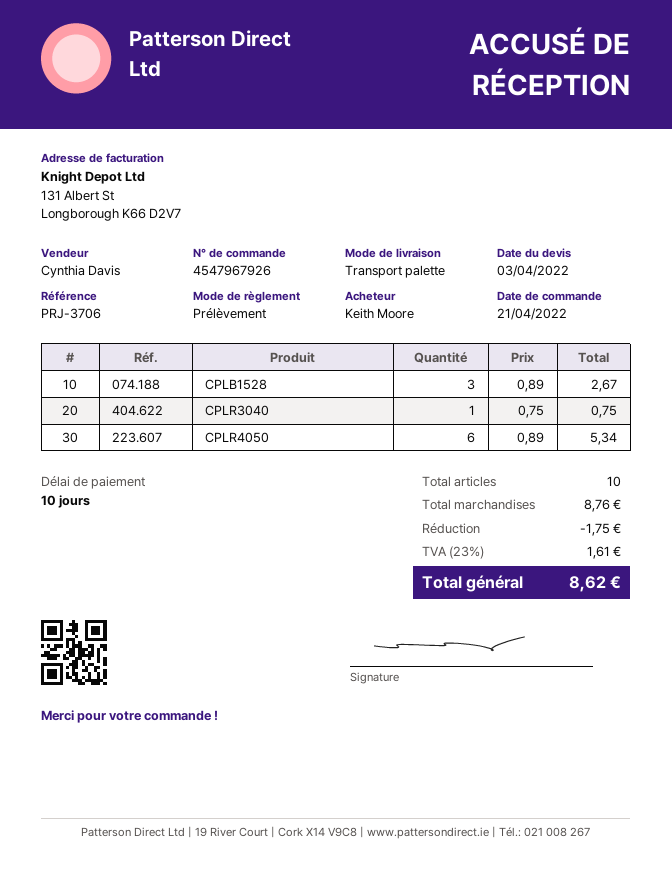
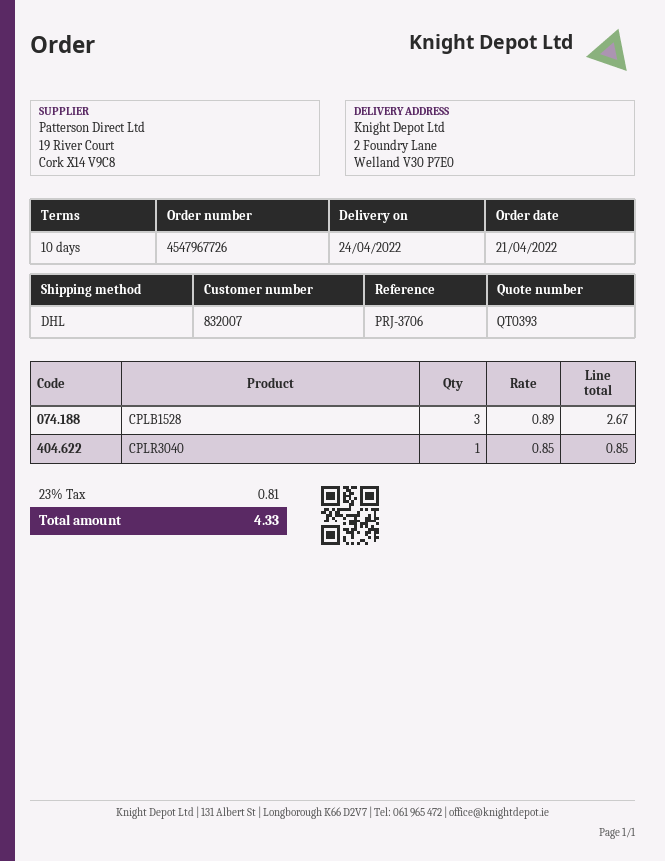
order number: 4547967926 -> 4547967726
shipping method: pallet freight -> DHL
CPLR3040: 1 x 0.75 = 0.75 -> 1 x 0.85 = 0.85
CPLR4050: 6 x 0.89 = 5.34 -> none
discount: 1.75 -> none
tax: 23% = 1.61 -> 23% = 0.81
total: 8.62 -> 4.33

